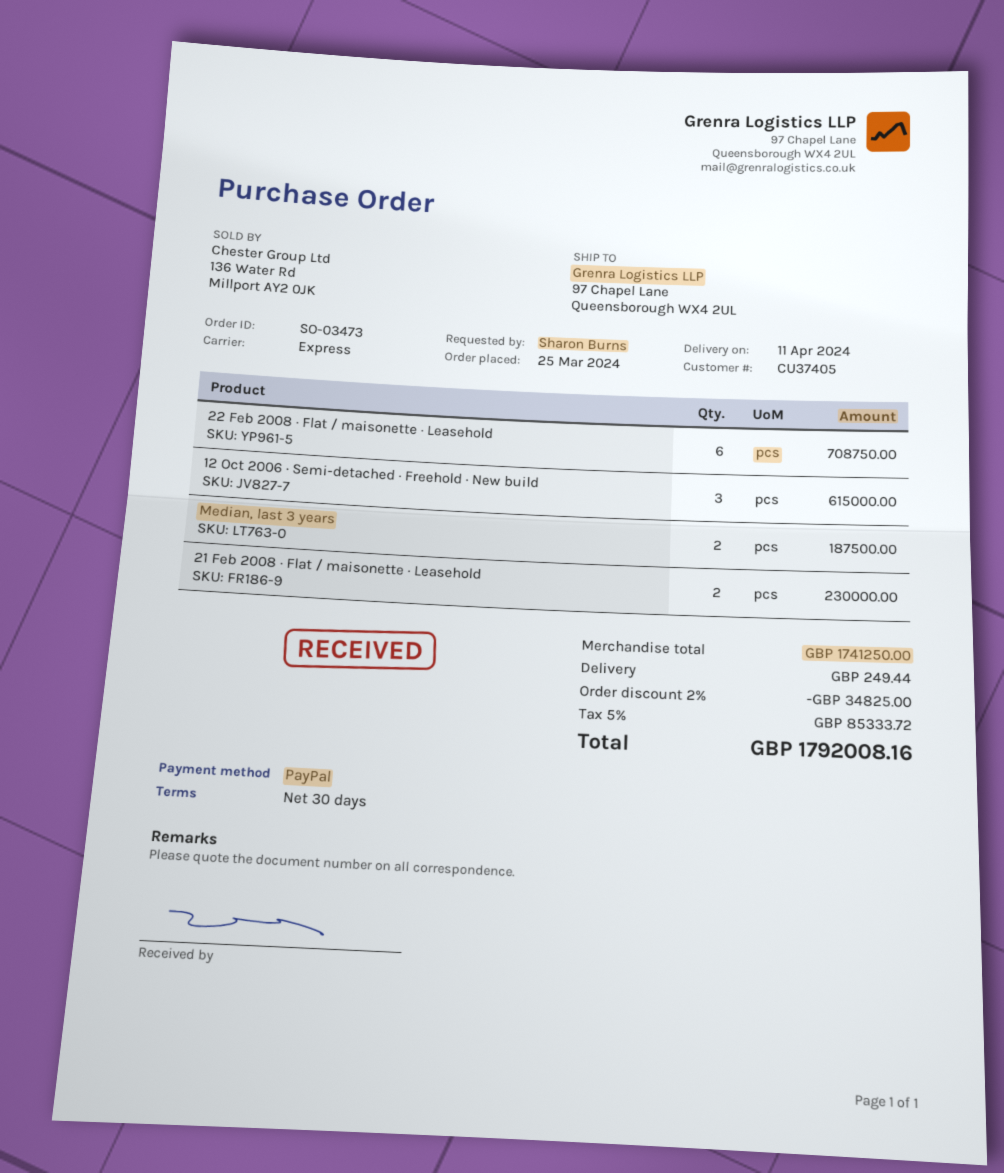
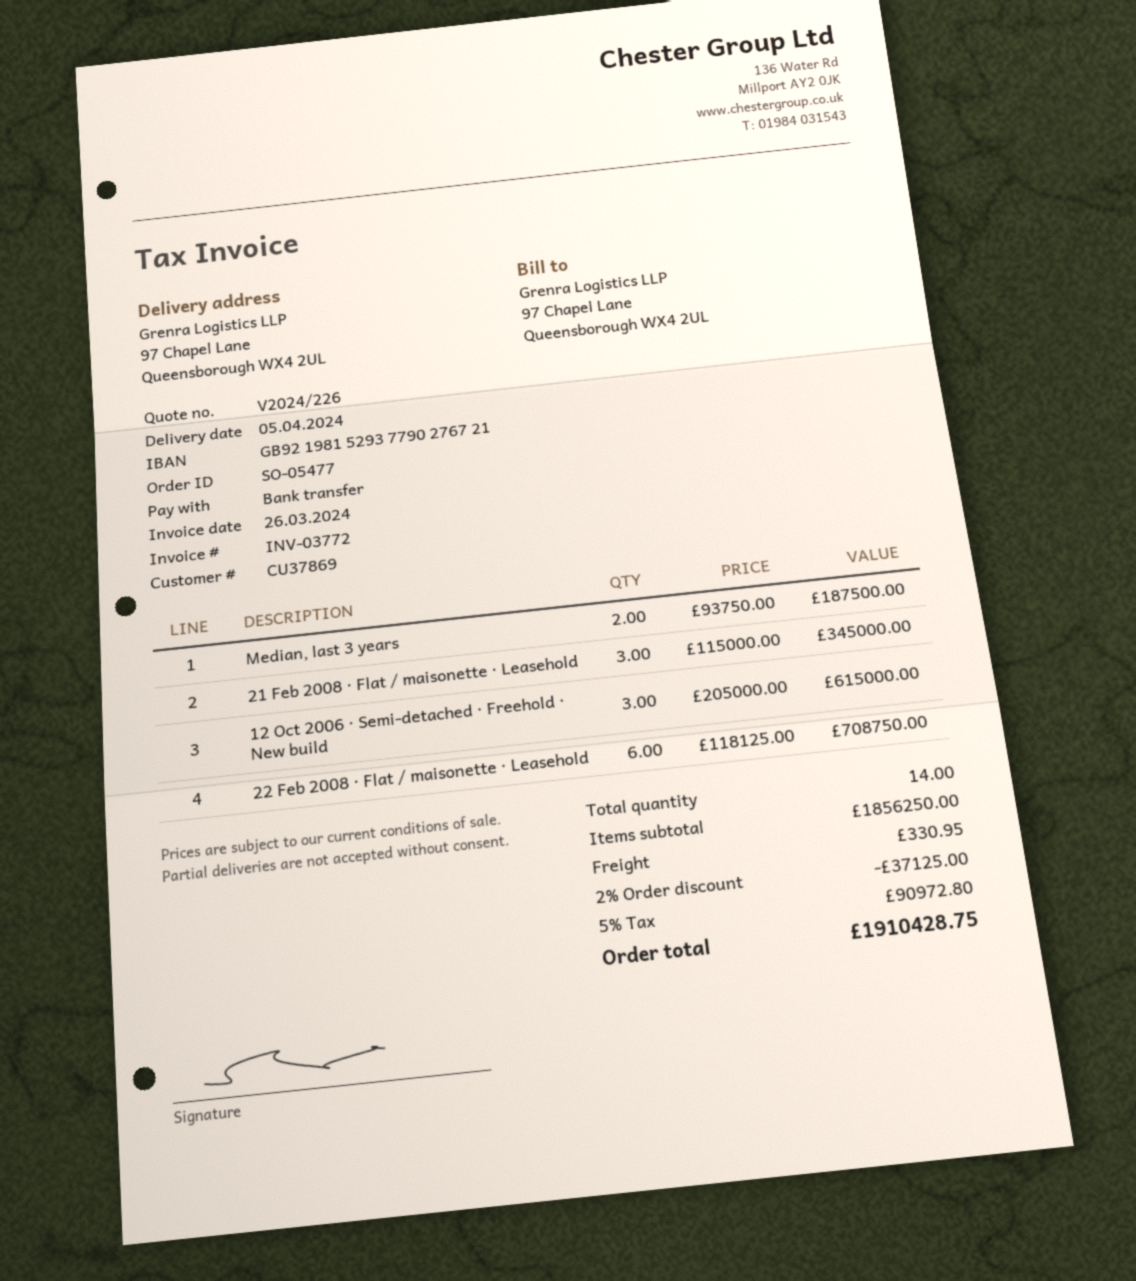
order number: SO-03473 -> SO-05477
delivery date: 2024-04-11 -> 2024-04-05
customer number: CU37405 -> CU37869
payment method: PayPal -> bank transfer
21 Feb 2008 · Flat / maisonette · Leasehold: 2 for 230000.00 -> 3 for 345000.00
subtotal: 1741250.00 -> 1856250.00
discount: 2% = 34825.00 -> 2% = 37125.00
shipping: 249.44 -> 330.95
tax: 5% = 85333.72 -> 5% = 90972.80
total: 1792008.16 -> 1910428.75

